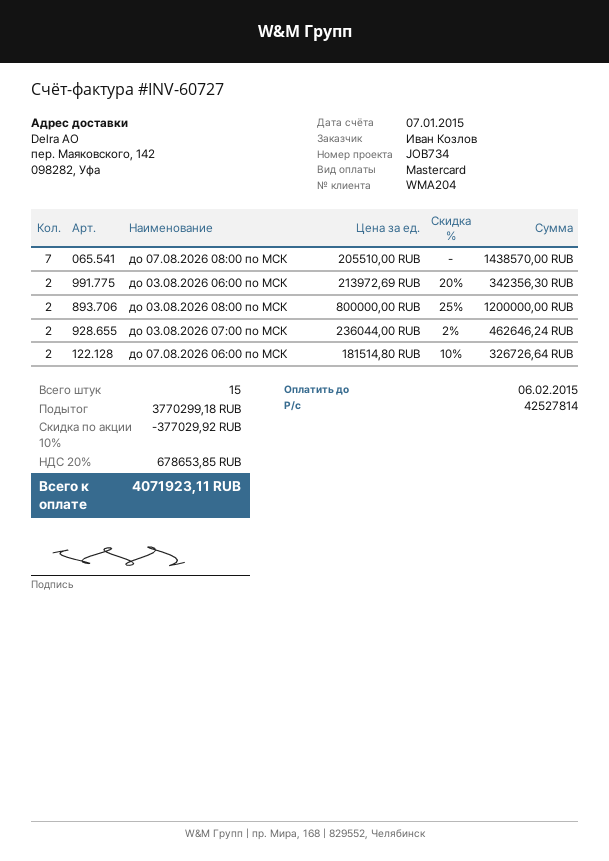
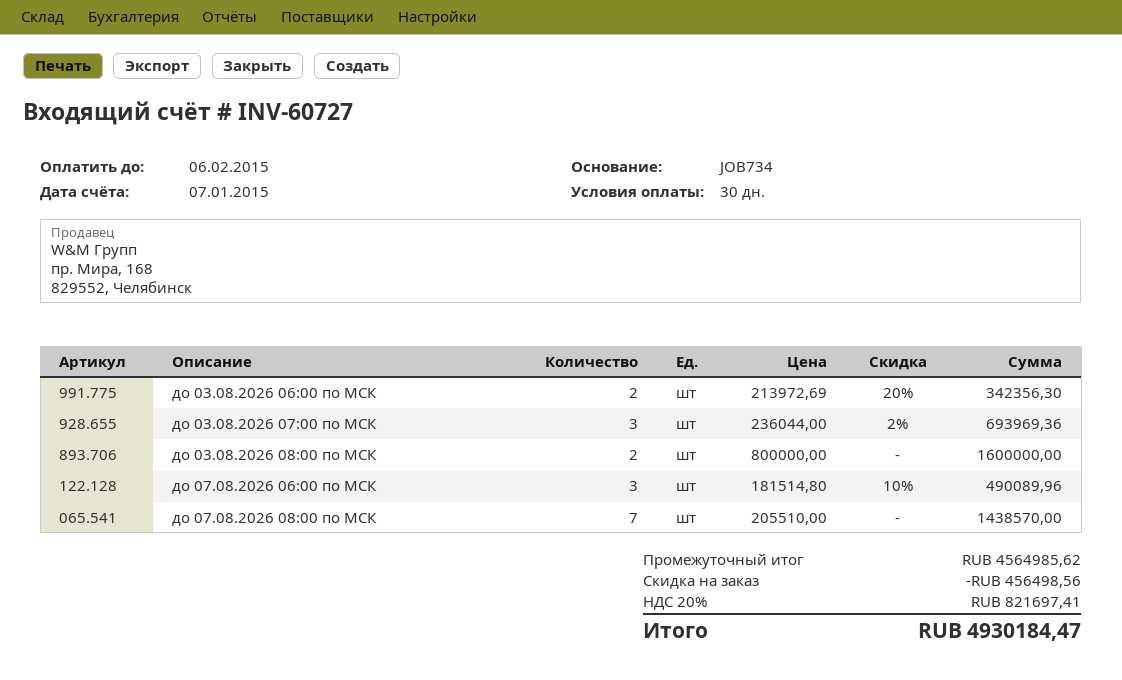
до 03.08.2026 08:00 по МСК: 2 x 800000.00 - 25% = 1200000.00 -> 2 x 800000.00 = 1600000.00
до 03.08.2026 07:00 по МСК: 2 x 236044.00 - 2% = 462646.24 -> 3 x 236044.00 - 2% = 693969.36
до 07.08.2026 06:00 по МСК: 2 x 181514.80 - 10% = 326726.64 -> 3 x 181514.80 - 10% = 490089.96
subtotal: 3770299.18 -> 4564985.62
discount: 377029.92 -> 456498.56
tax: 20% = 678653.85 -> 20% = 821697.41
total: 4071923.11 -> 4930184.47

